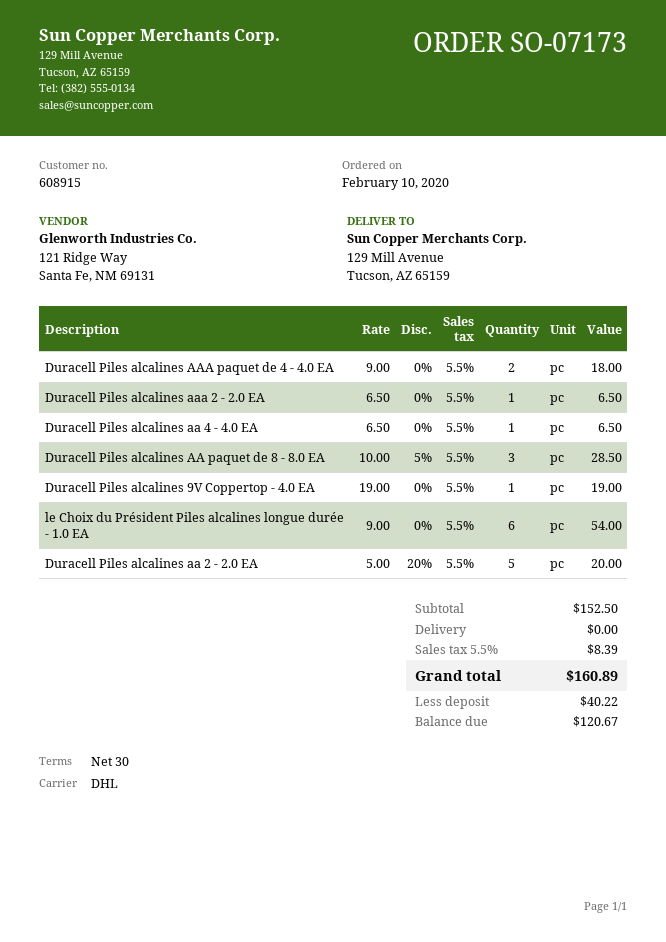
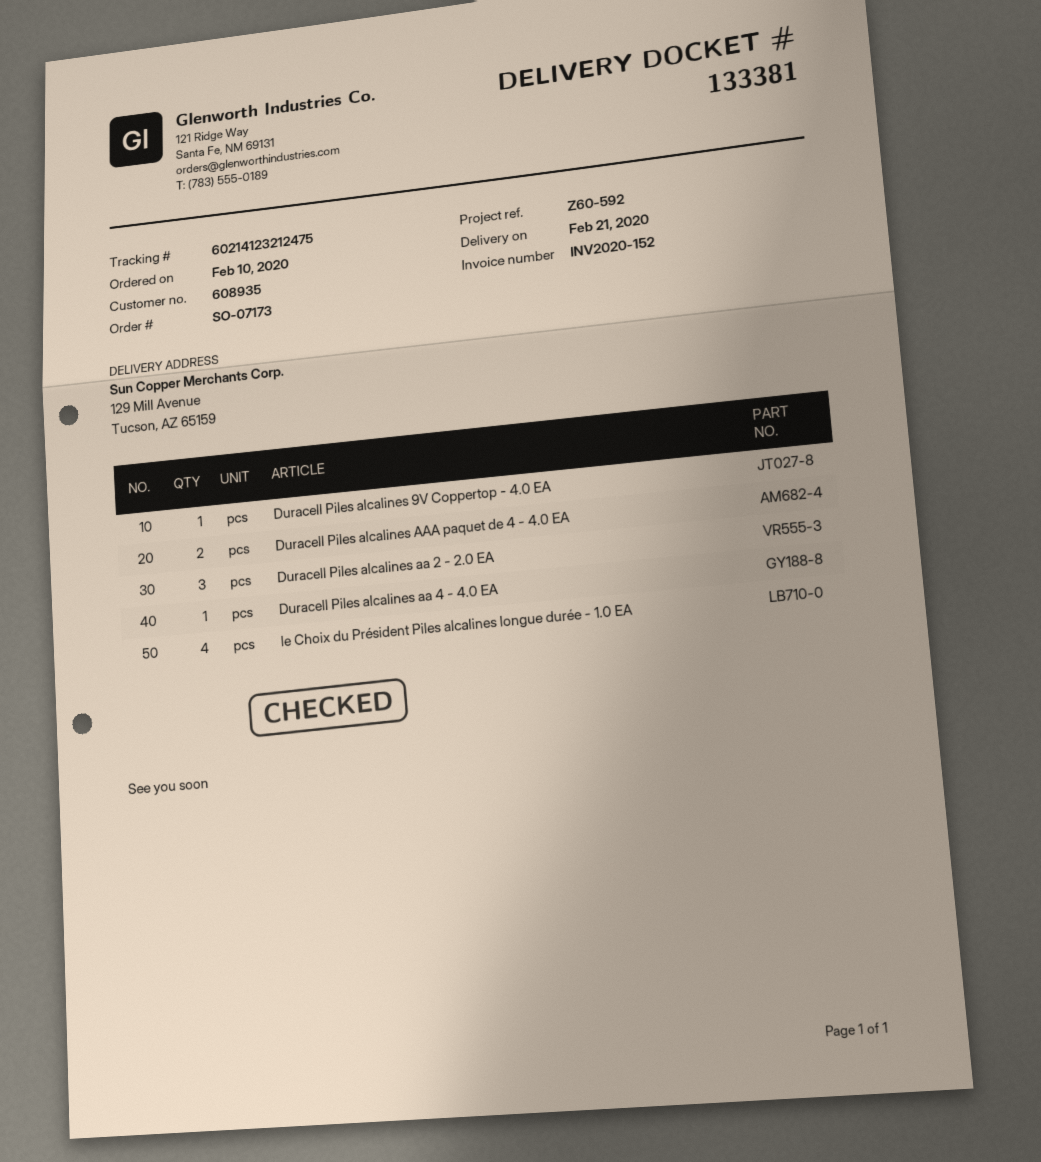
customer number: 608915 -> 608935
Duracell Piles alcalines aaa 2 - 2.0 EA: 1 -> none
Duracell Piles alcalines AA paquet de 8 - 8.0 EA: 3 -> none
le Choix du Président Piles alcalines longue durée - 1.0 EA: 6 -> 4
Duracell Piles alcalines aa 2 - 2.0 EA: 5 -> 3

